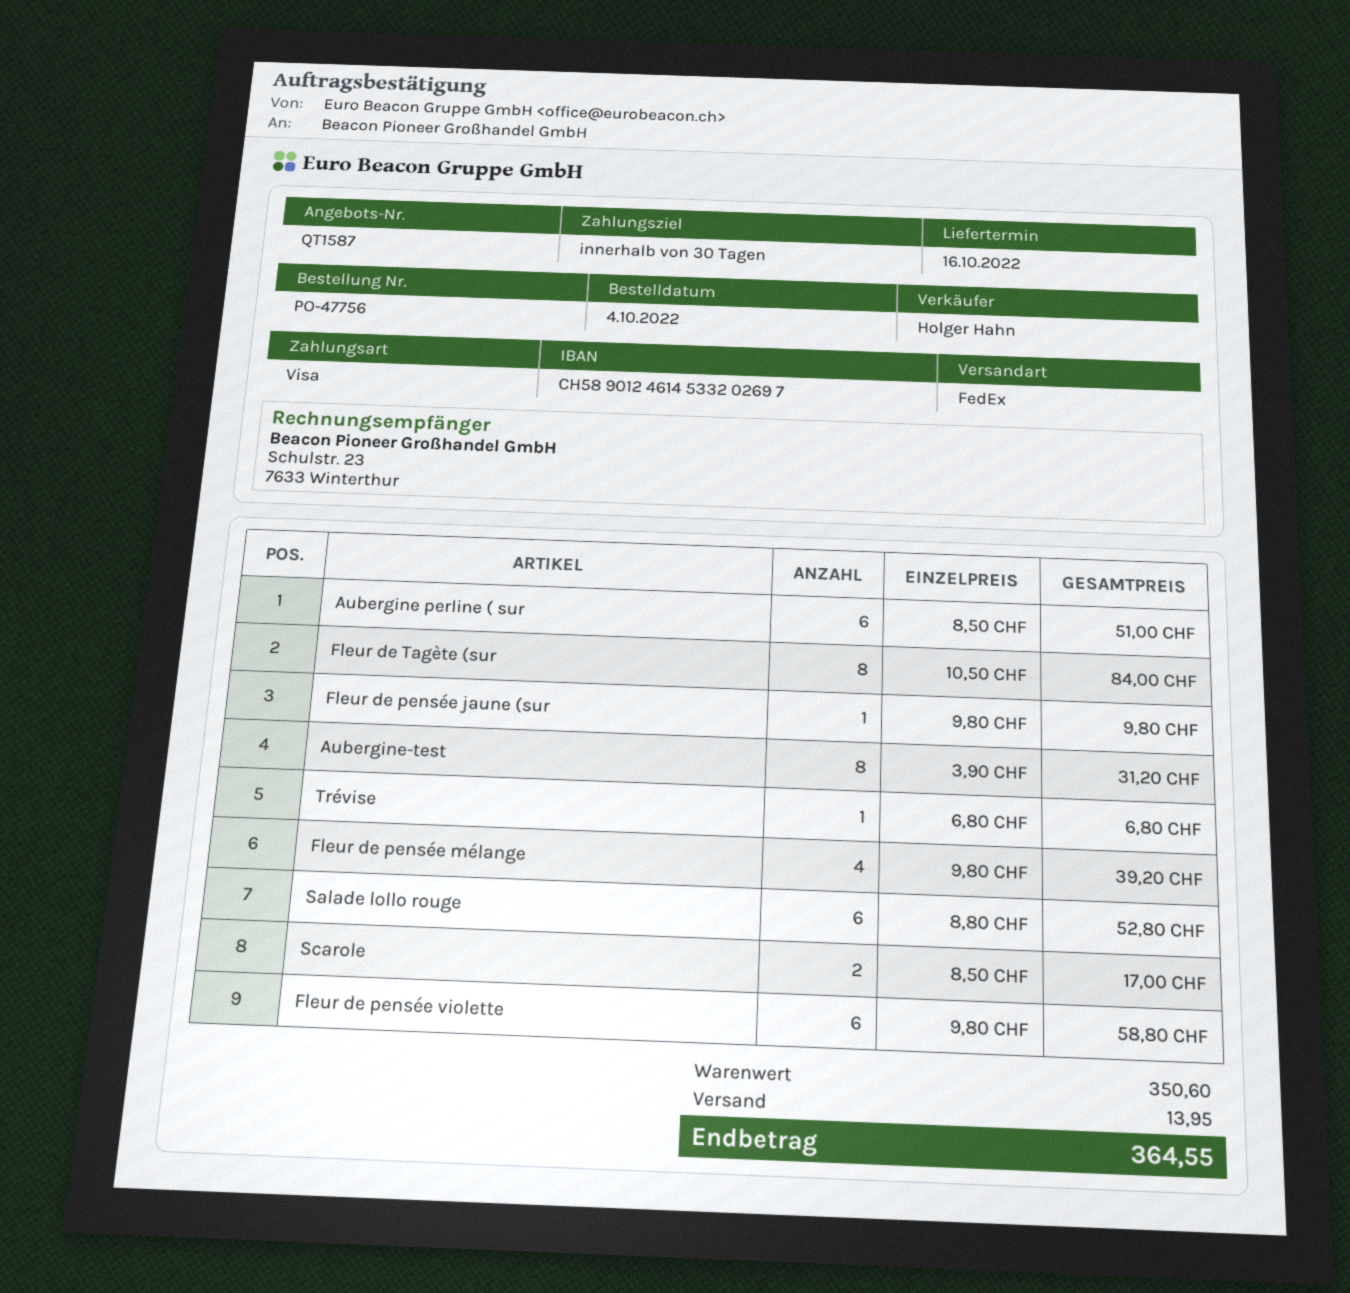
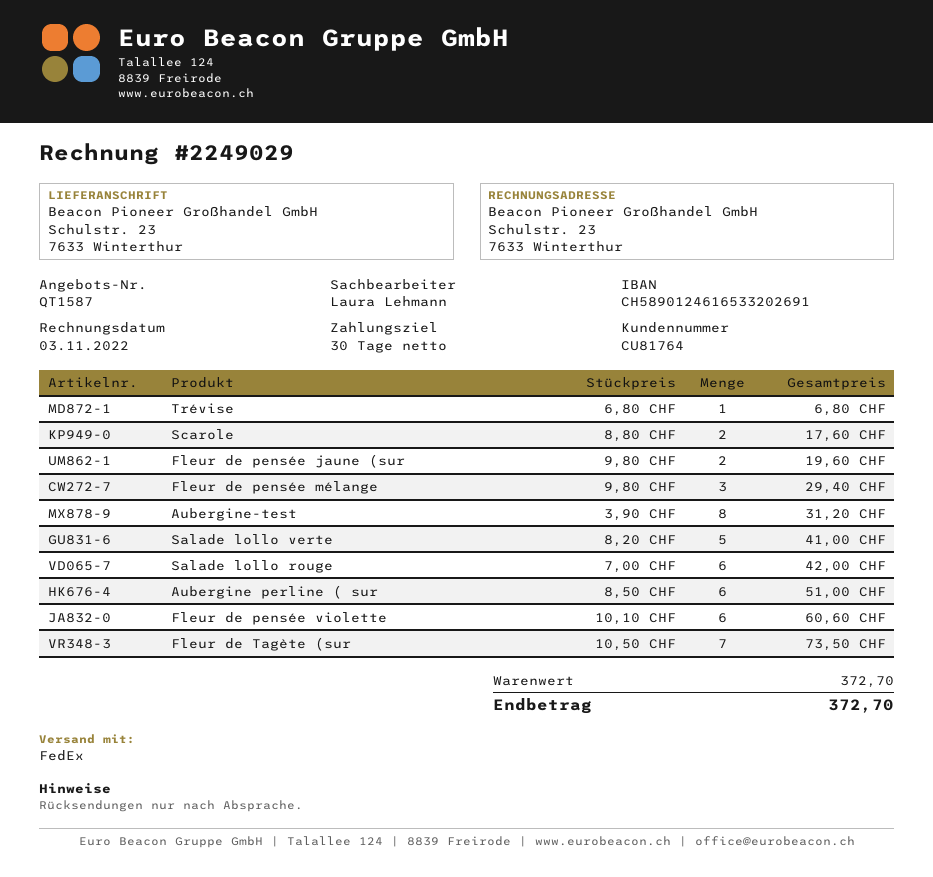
sales rep: Holger Hahn -> Laura Lehmann
bank account: CH5890124614533202697 -> CH5890124616533202691
Fleur de Tagète (sur: 8 x 10.50 = 84.00 -> 7 x 10.50 = 73.50
Fleur de pensée jaune (sur: 1 x 9.80 = 9.80 -> 2 x 9.80 = 19.60
Fleur de pensée mélange: 4 x 9.80 = 39.20 -> 3 x 9.80 = 29.40
Salade lollo rouge: 6 x 8.80 = 52.80 -> 6 x 7.00 = 42.00
Scarole: 2 x 8.50 = 17.00 -> 2 x 8.80 = 17.60
Fleur de pensée violette: 6 x 9.80 = 58.80 -> 6 x 10.10 = 60.60
Salade lollo verte: none -> 5 x 8.20 = 41.00
subtotal: 350.60 -> 372.70
shipping: 13.95 -> none
total: 364.55 -> 372.70

